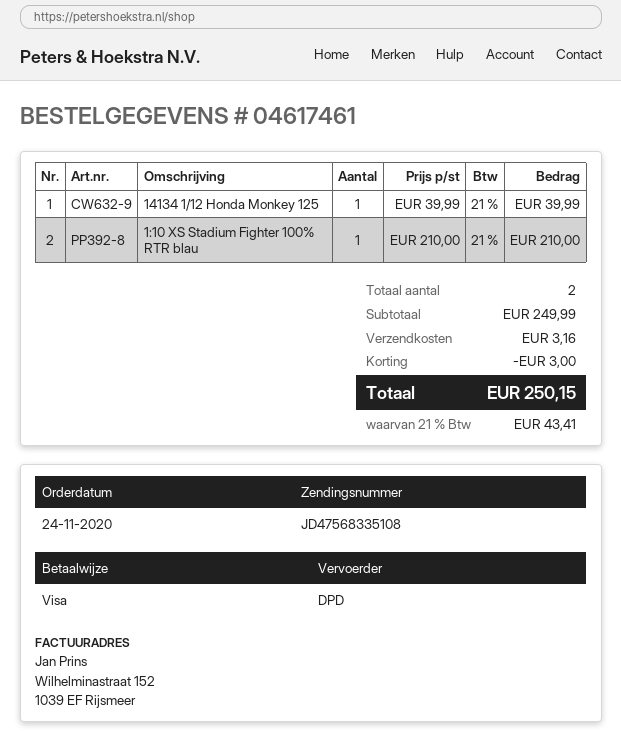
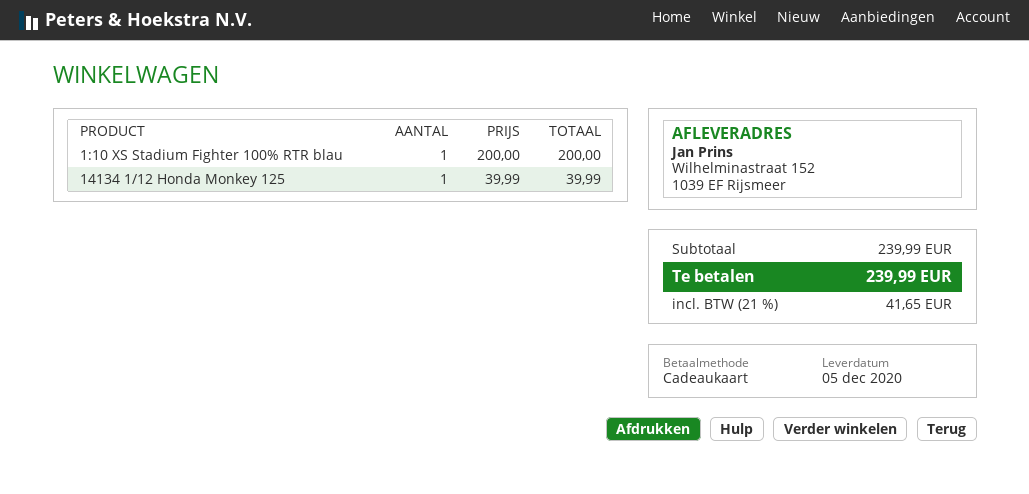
payment method: Visa -> gift card
1:10 XS Stadium Fighter 100% RTR blau: 1 x 210.00 = 210.00 -> 1 x 200.00 = 200.00
subtotal: 249.99 -> 239.99
discount: 3.00 -> none
shipping: 3.16 -> none
tax: 21% = 43.41 -> 21% = 41.65
total: 250.15 -> 239.99

